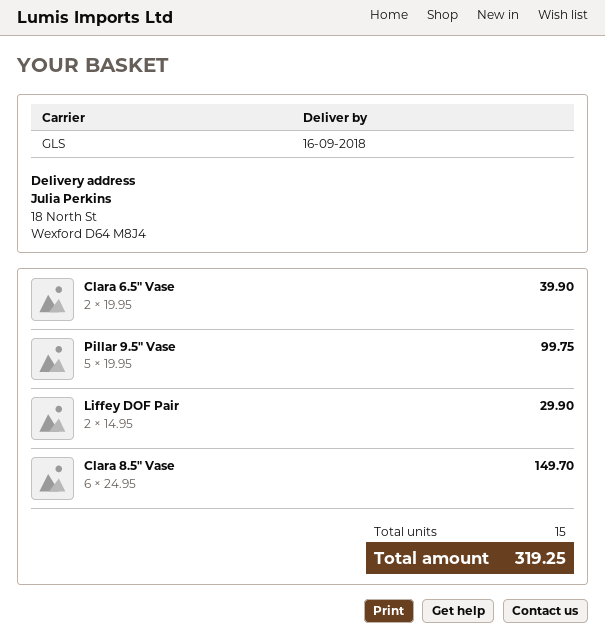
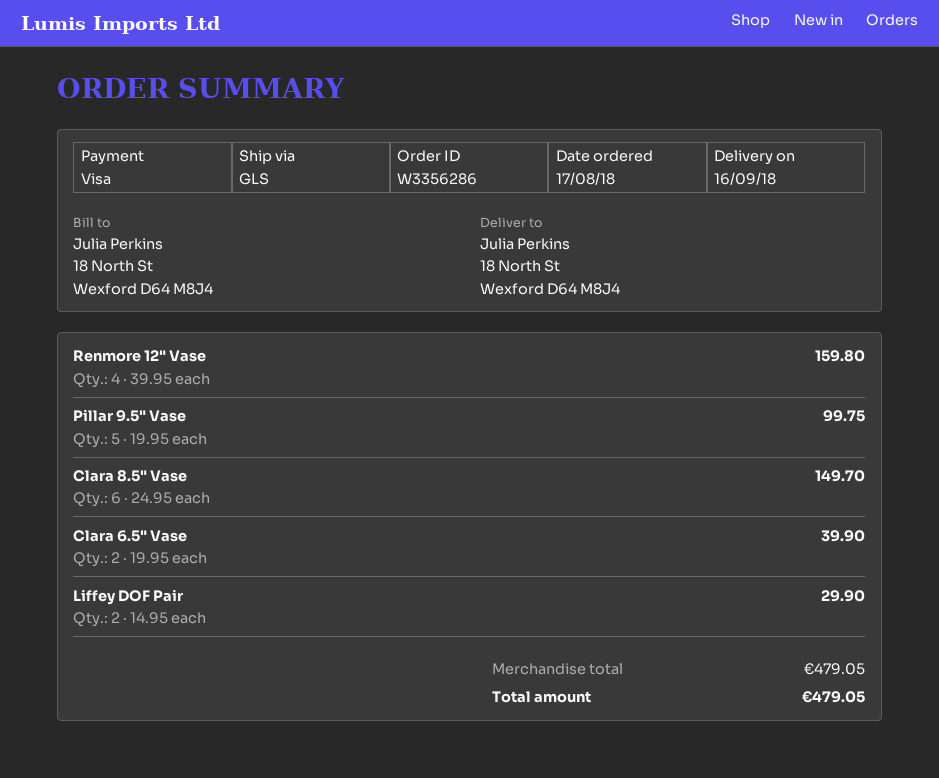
Renmore 12" Vase: none -> 4 x 39.95 = 159.80
total: 319.25 -> 479.05

